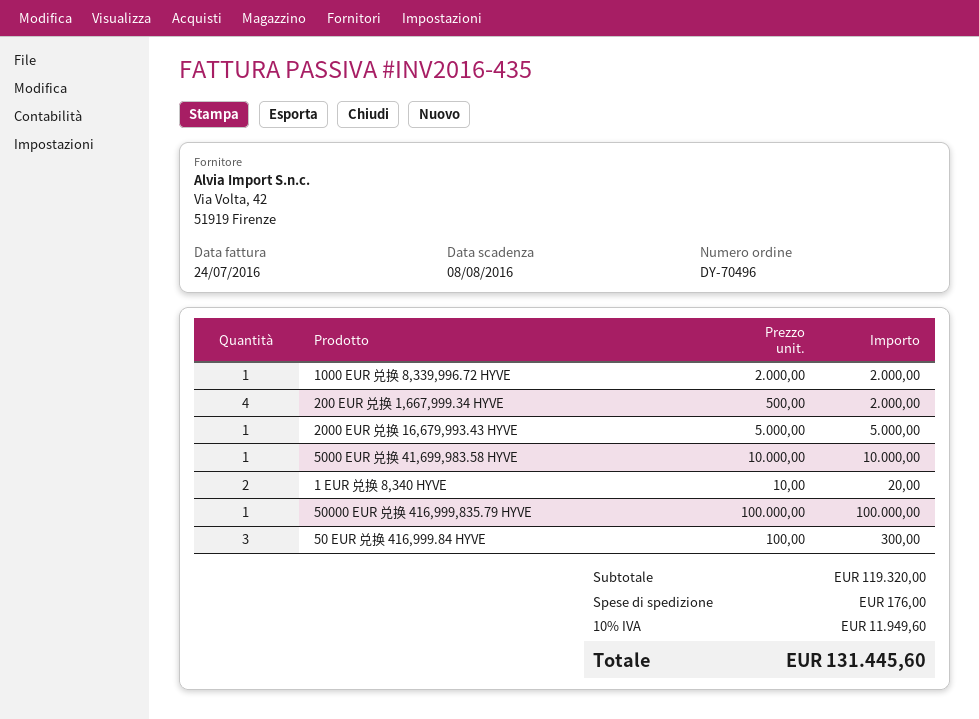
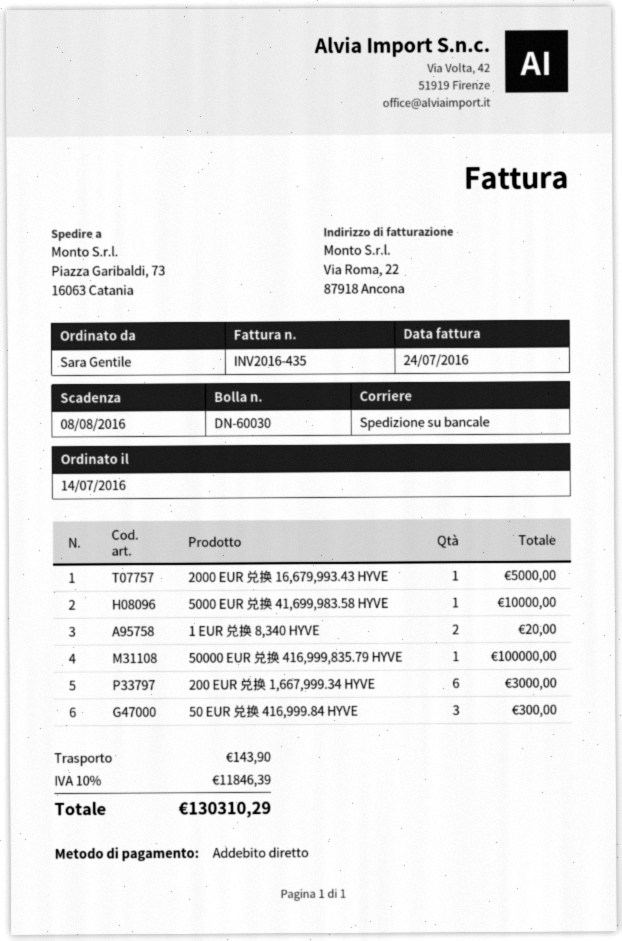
1000 EUR 兑换 8,339,996.72 HYVE: 1 for 2000.00 -> none
200 EUR 兑换 1,667,999.34 HYVE: 4 for 2000.00 -> 6 for 3000.00
shipping: 176.00 -> 143.90
tax: 10% = 11949.60 -> 10% = 11846.39
total: 131445.60 -> 130310.29

